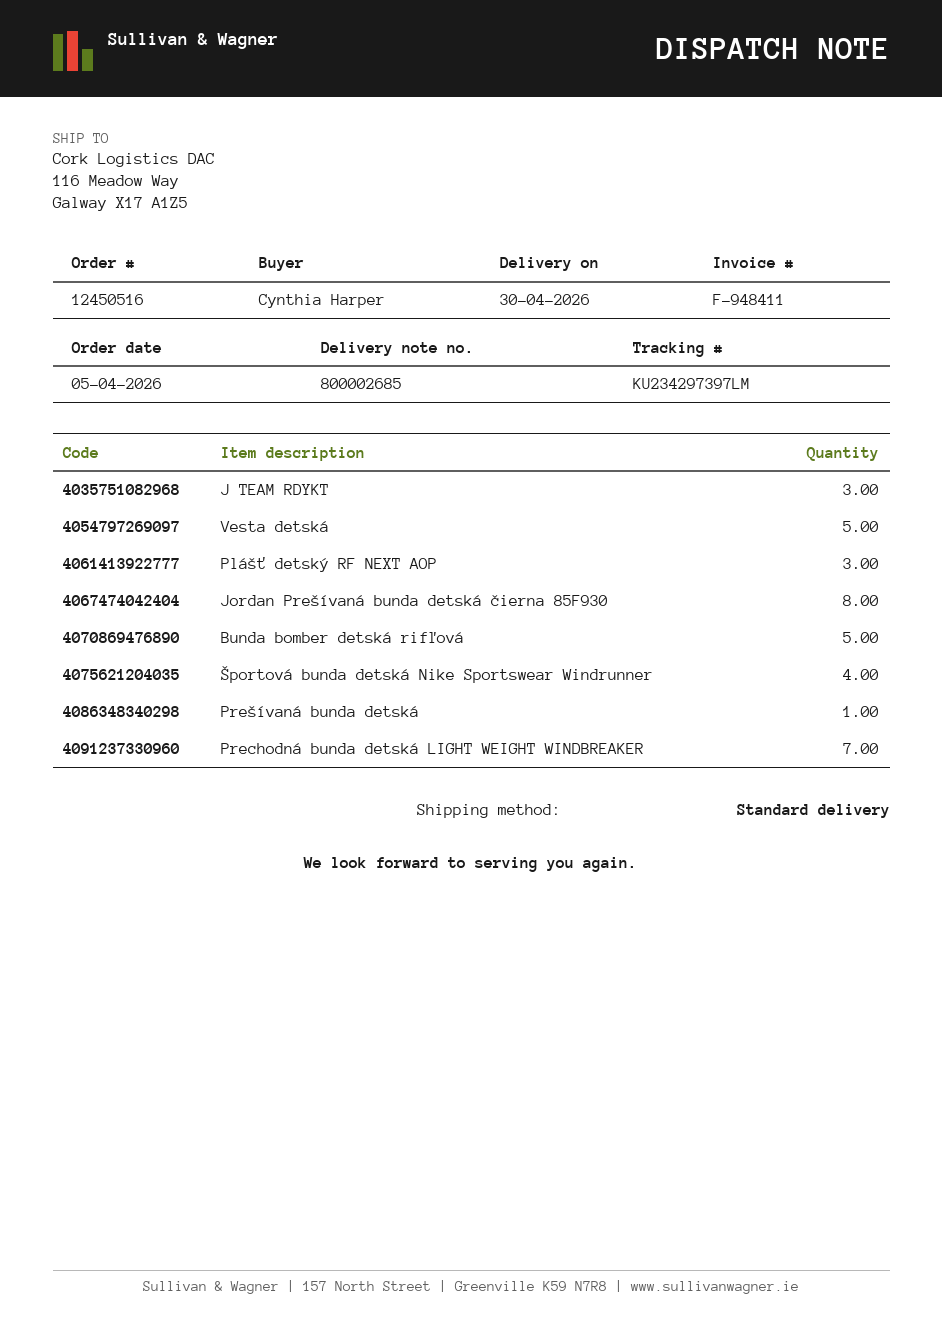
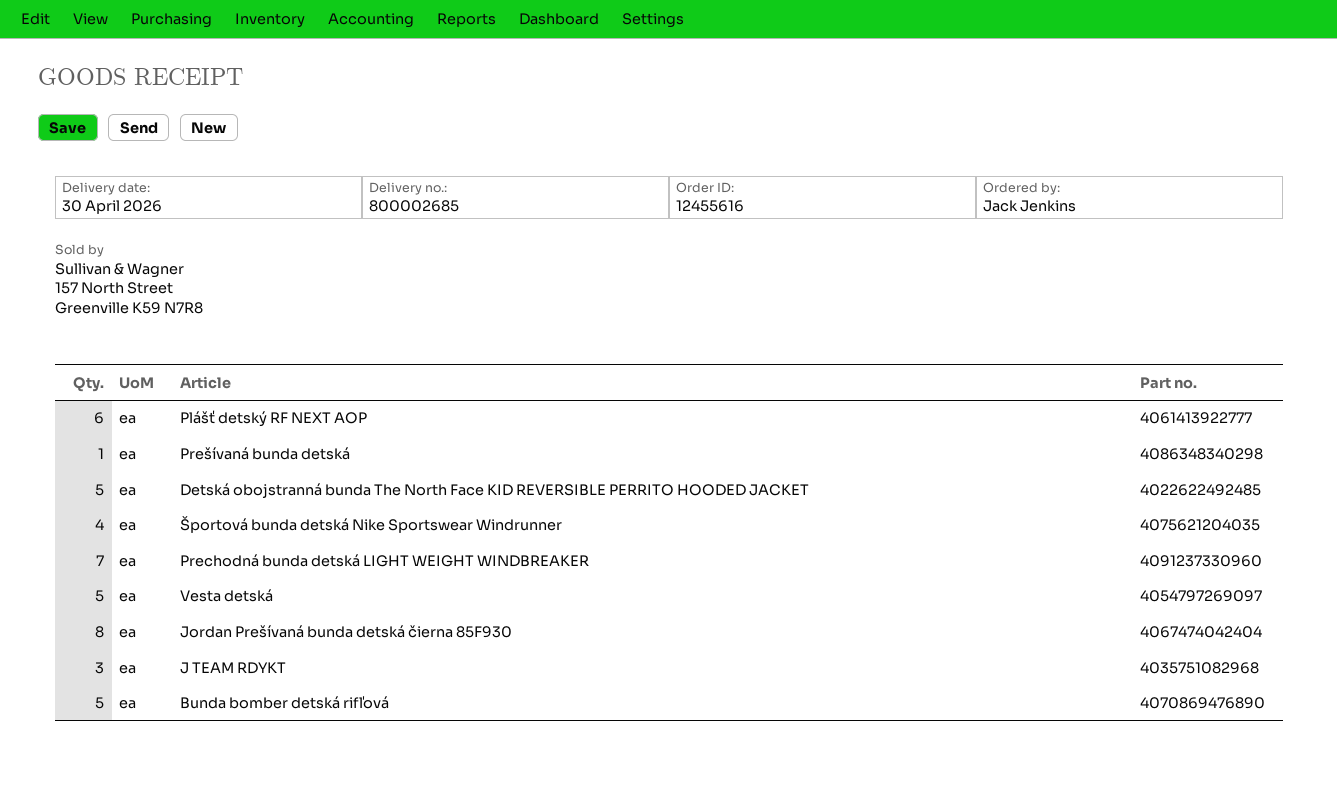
order number: 12450516 -> 12455616
ordered by: Cynthia Harper -> Jack Jenkins
Plášť detský RF NEXT AOP: 3 -> 6
Detská obojstranná bunda The North Face KID REVERSIBLE PERRITO HOODED JACKET: none -> 5

